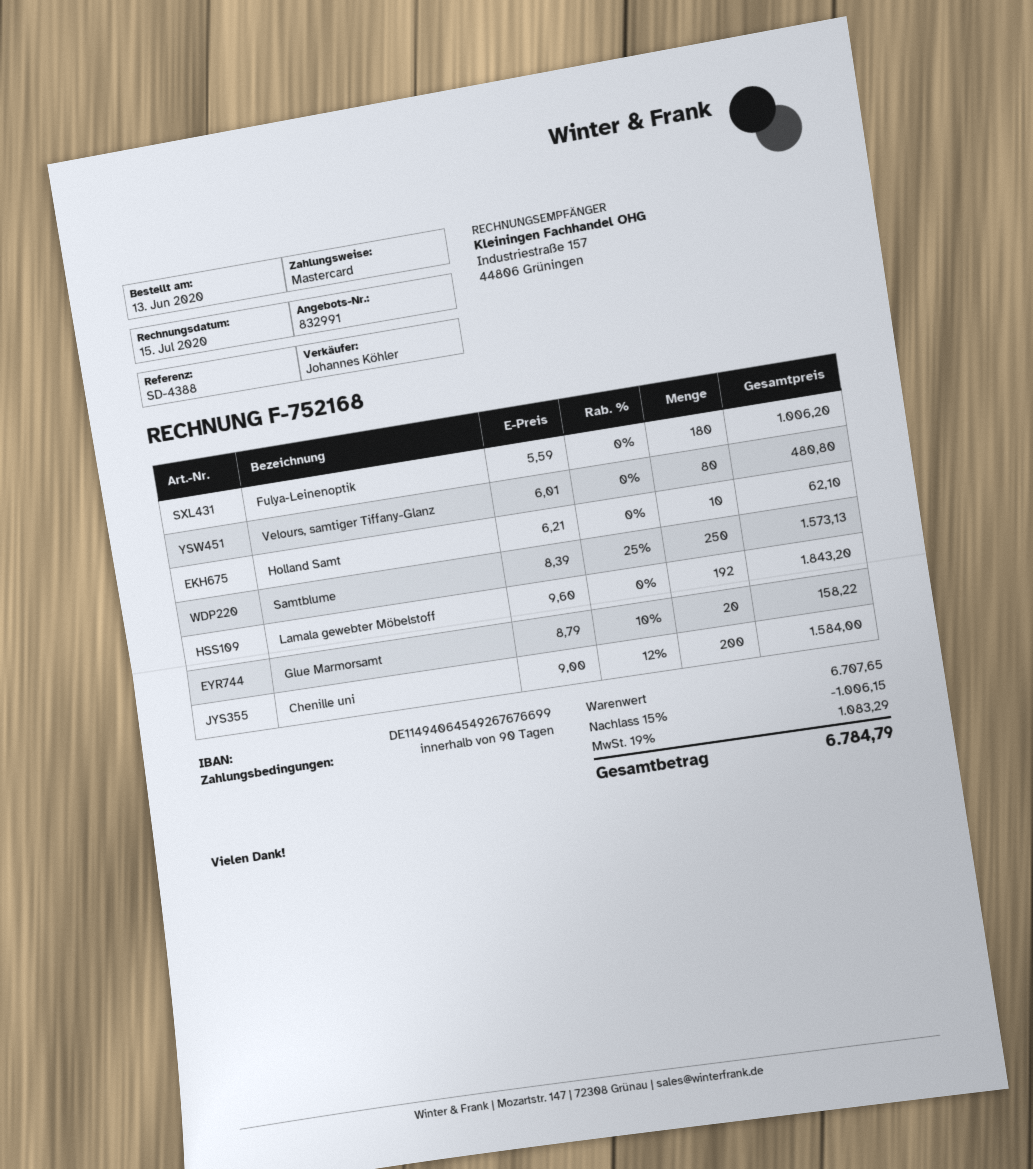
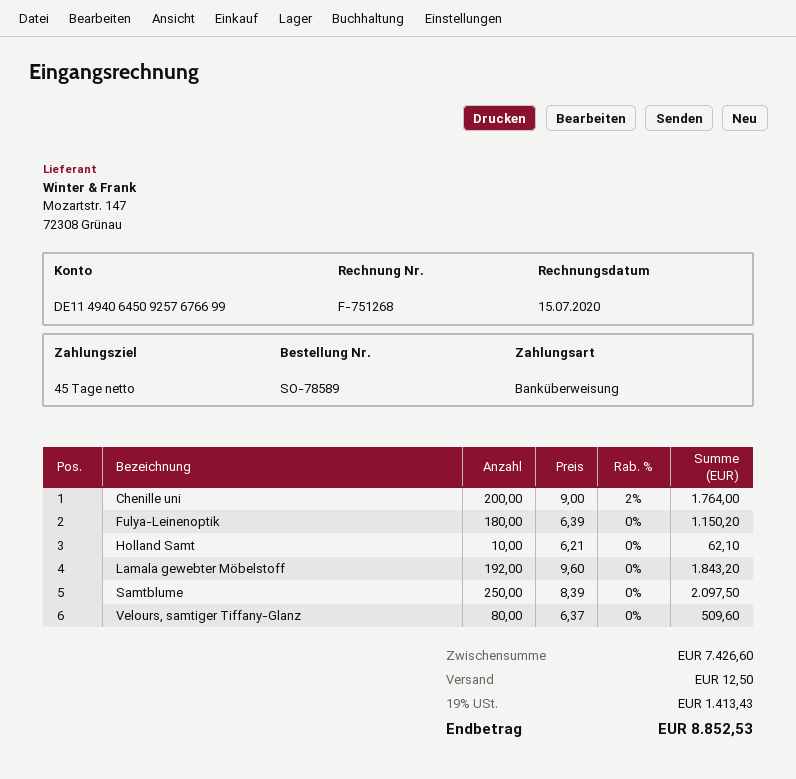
invoice number: F-752168 -> F-751268
payment terms: 90 days -> 45 days
payment method: Mastercard -> bank transfer
bank account: DE11494064549267676699 -> DE11494064509257676699
Fulya-Leinenoptik: 180 x 5.59 = 1006.20 -> 180 x 6.39 = 1150.20
Velours, samtiger Tiffany-Glanz: 80 x 6.01 = 480.80 -> 80 x 6.37 = 509.60
Samtblume: 250 x 8.39 - 25% = 1573.13 -> 250 x 8.39 = 2097.50
Glue Marmorsamt: 20 x 8.79 - 10% = 158.22 -> none
Chenille uni: 200 x 9.00 - 12% = 1584.00 -> 200 x 9.00 - 2% = 1764.00
subtotal: 6707.65 -> 7426.60
discount: 15% = 1006.15 -> none
shipping: none -> 12.50
tax: 19% = 1083.29 -> 19% = 1413.43
total: 6784.79 -> 8852.53

